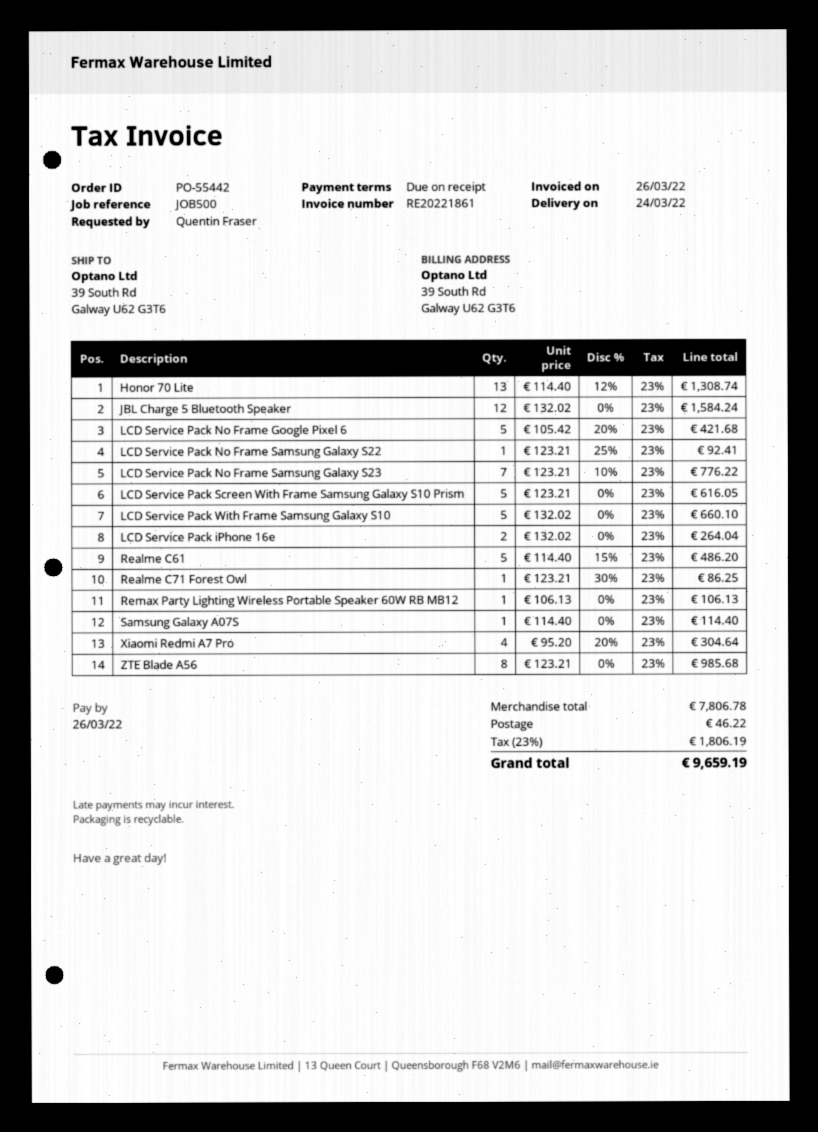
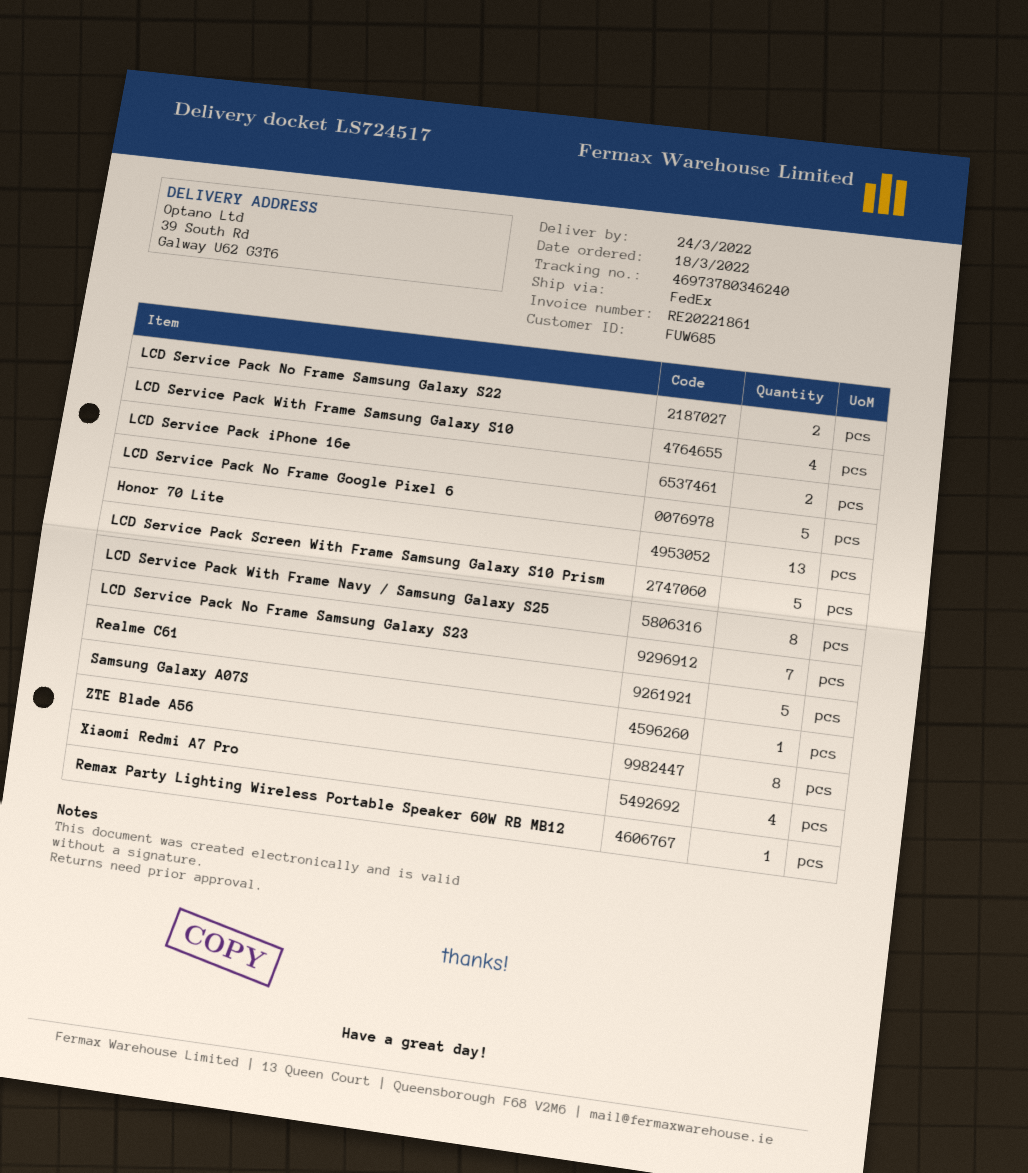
JBL Charge 5 Bluetooth Speaker: 12 -> none
LCD Service Pack No Frame Samsung Galaxy S22: 1 -> 2
LCD Service Pack With Frame Samsung Galaxy S10: 5 -> 4
Realme C71 Forest Owl: 1 -> none
LCD Service Pack With Frame Navy / Samsung Galaxy S25: none -> 8

